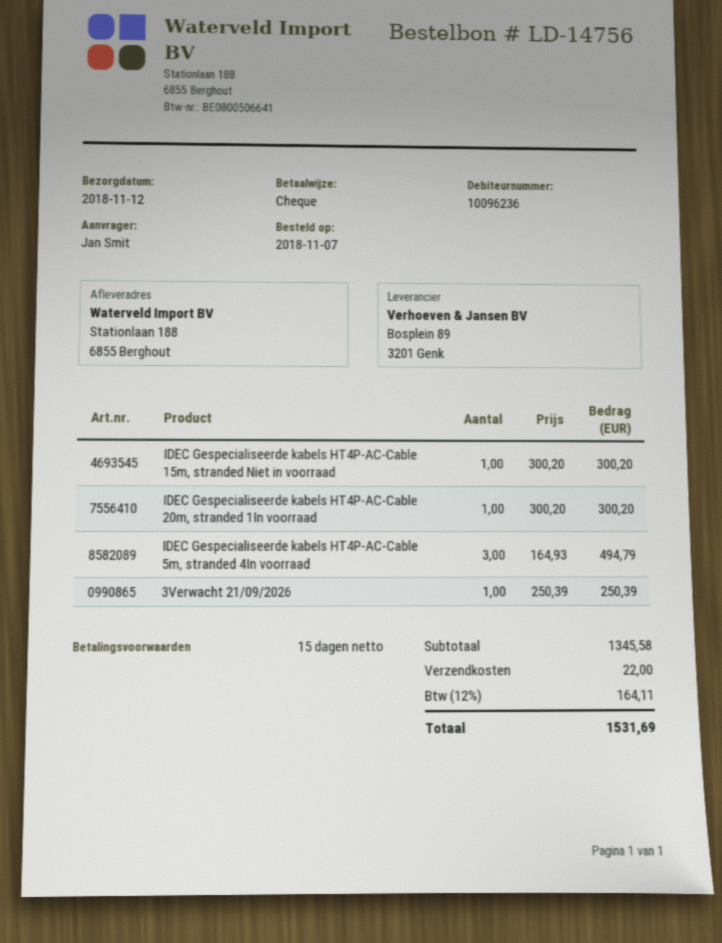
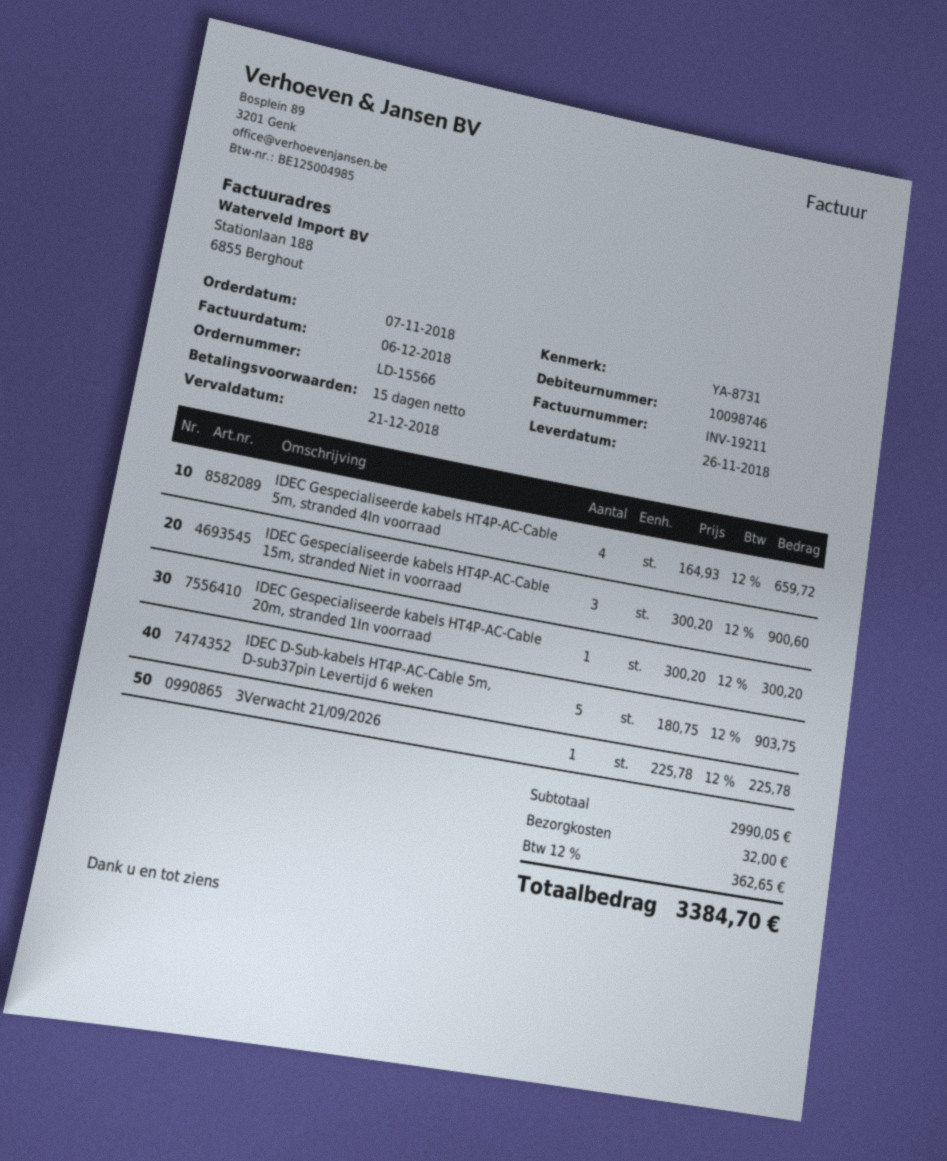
order number: LD-14756 -> LD-15566
delivery date: 2018-11-12 -> 2018-11-26
customer number: 10096236 -> 10098746
IDEC Gespecialiseerde kabels HT4P-AC-Cable 15m, stranded Niet in voorraad: 1 x 300.20 = 300.20 -> 3 x 300.20 = 900.60
IDEC Gespecialiseerde kabels HT4P-AC-Cable 5m, stranded 4In voorraad: 3 x 164.93 = 494.79 -> 4 x 164.93 = 659.72
3Verwacht 21/09/2026: 1 x 250.39 = 250.39 -> 1 x 225.78 = 225.78
IDEC D-Sub-kabels HT4P-AC-Cable 5m, D-sub37pin Levertijd 6 weken: none -> 5 x 180.75 = 903.75
subtotal: 1345.58 -> 2990.05
shipping: 22.00 -> 32.00
tax: 12% = 164.11 -> 12% = 362.65
total: 1531.69 -> 3384.70

